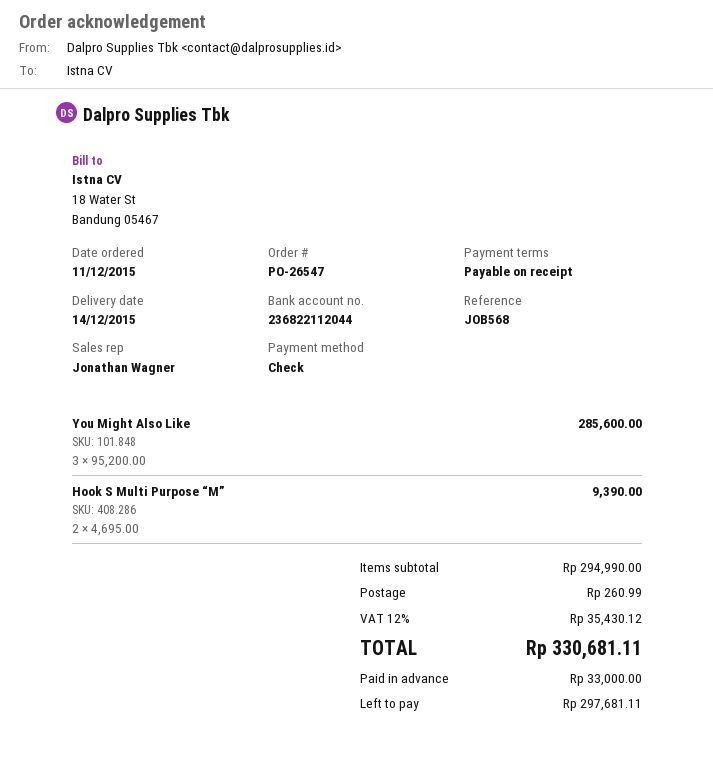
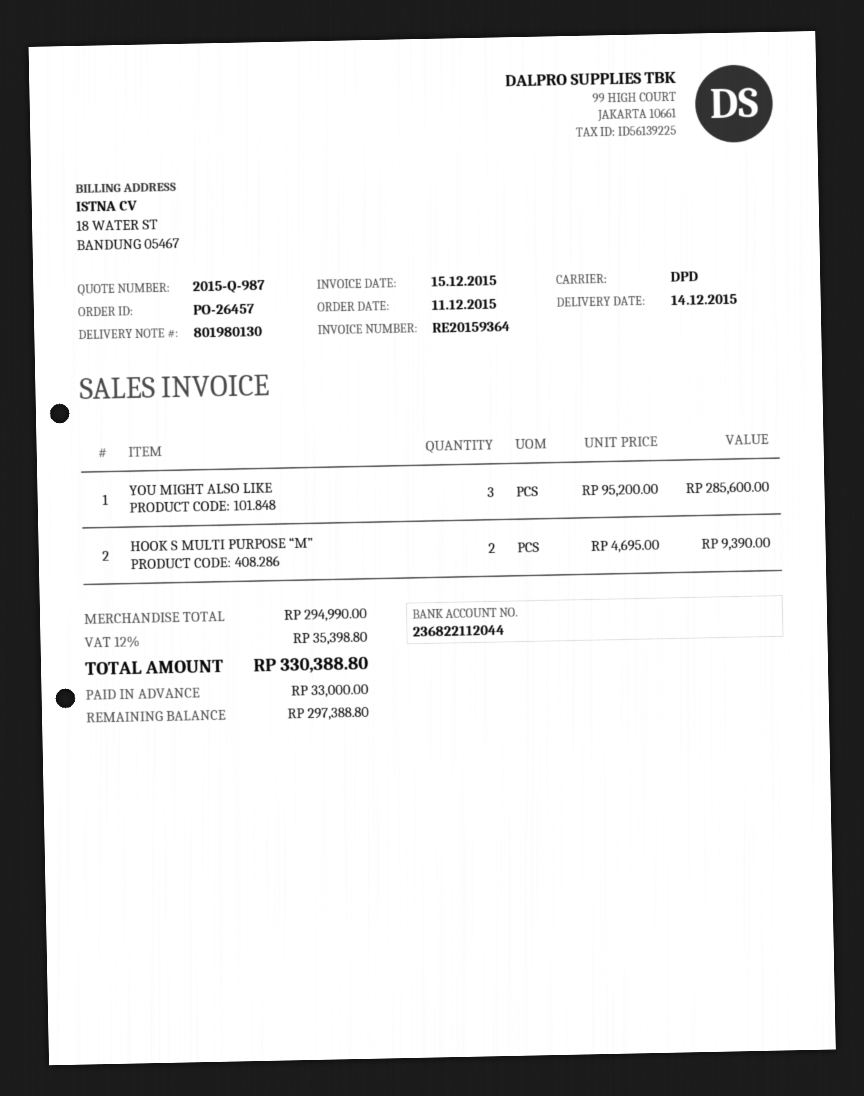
order number: PO-26547 -> PO-26457
shipping: 260.99 -> none
tax: 12% = 35430.12 -> 12% = 35398.80
total: 330681.11 -> 330388.80
balance: 297681.11 -> 297388.80

